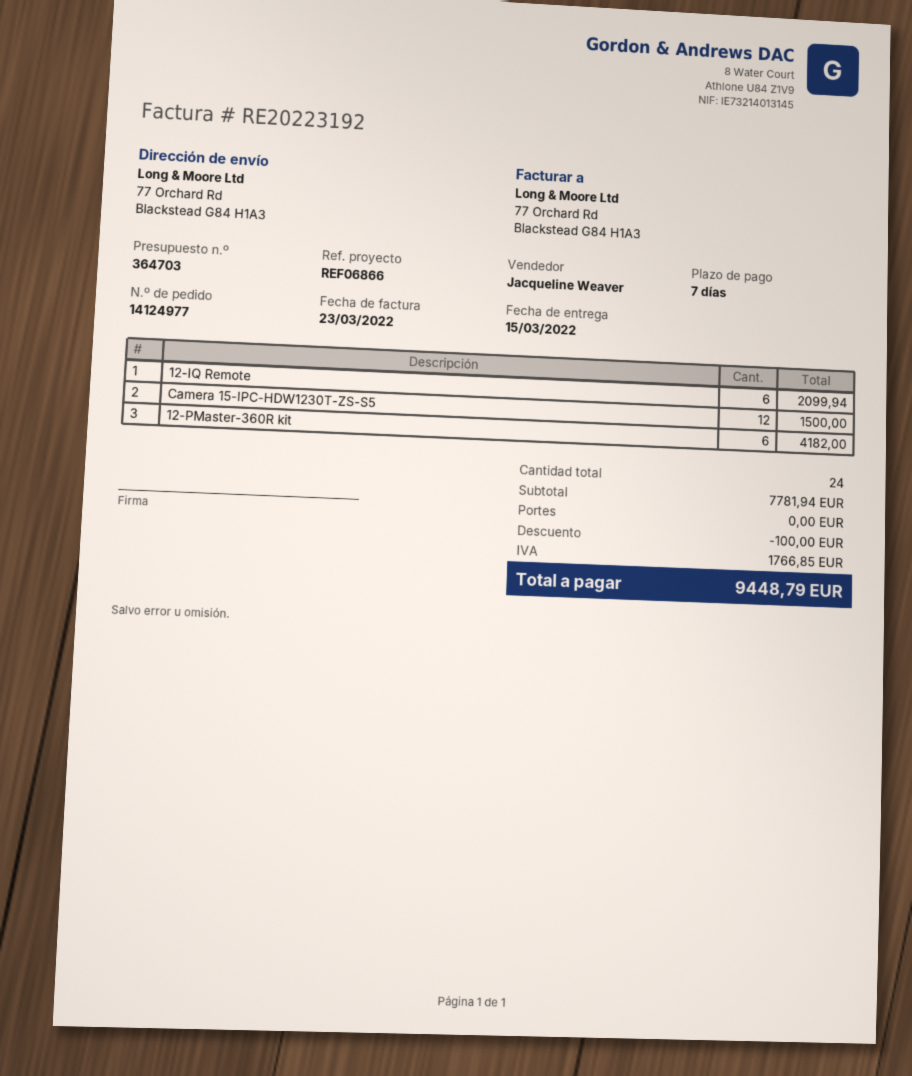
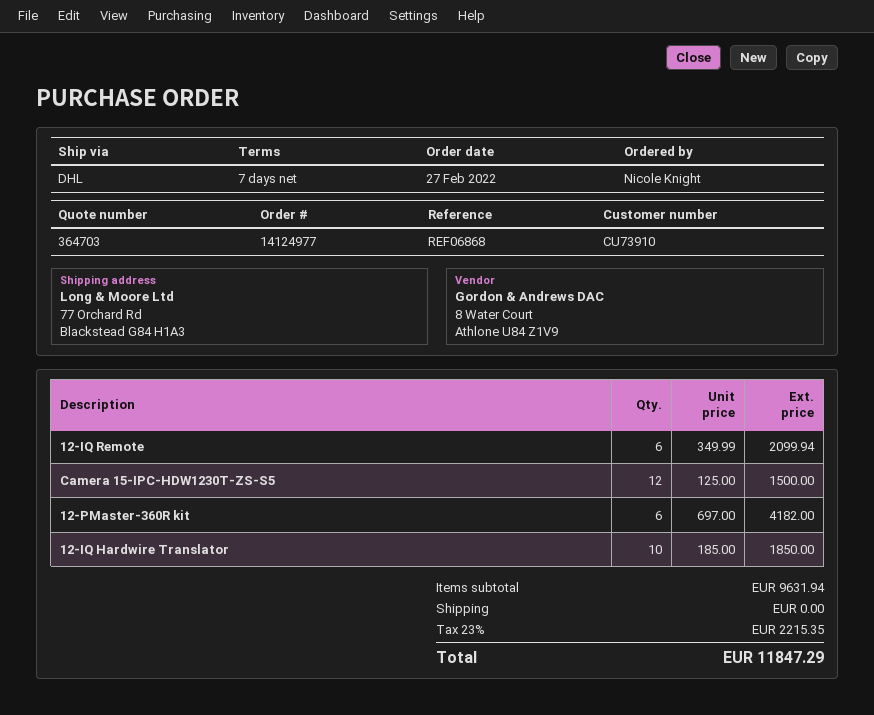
reference: REF06866 -> REF06868
12-IQ Hardwire Translator: none -> 10 for 1850.00
subtotal: 7781.94 -> 9631.94
discount: 100.00 -> none
tax: 1766.85 -> 2215.35
total: 9448.79 -> 11847.29

